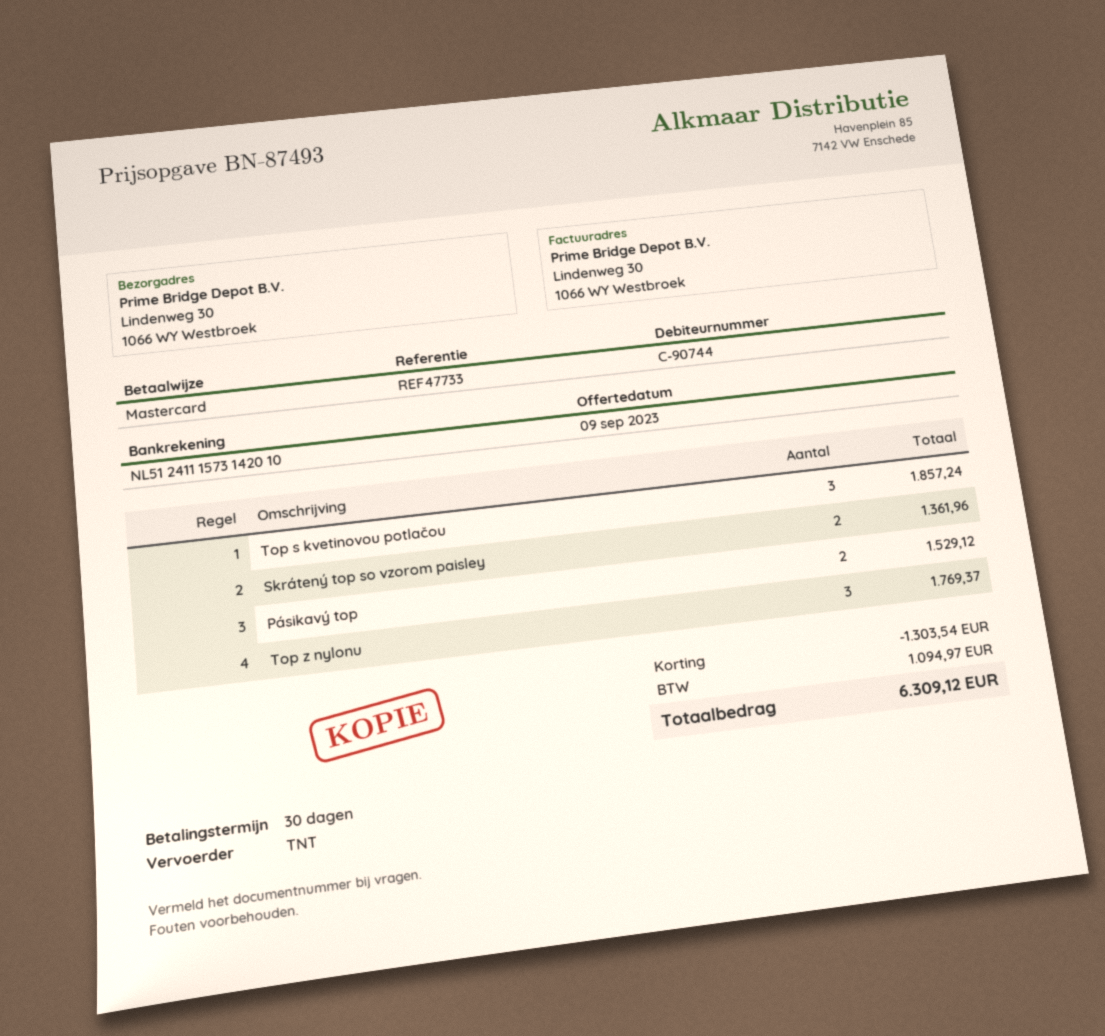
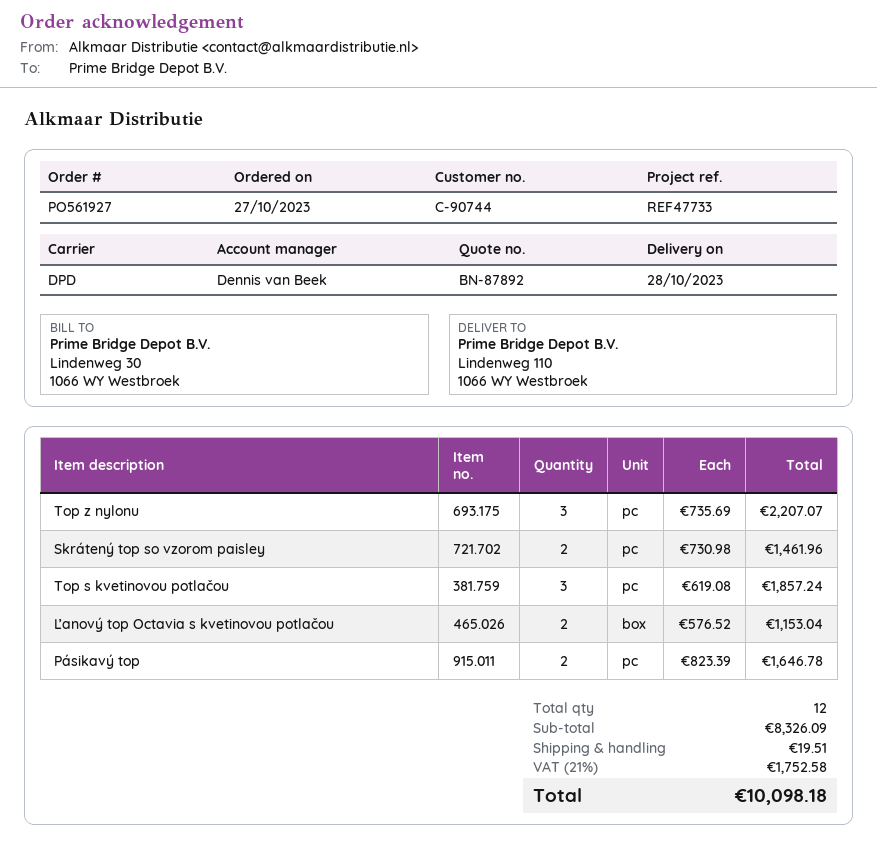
quote number: BN-87493 -> BN-87892
shipping method: TNT -> DPD
ship to: Lindenweg 30, 1066 WY Westbroek -> Lindenweg 110, 1066 WY Westbroek
Skrátený top so vzorom paisley: 2 for 1361.96 -> 2 for 1461.96
Pásikavý top: 2 for 1529.12 -> 2 for 1646.78
Top z nylonu: 3 for 1769.37 -> 3 for 2207.07
Ľanový top Octavia s kvetinovou potlačou: none -> 2 for 1153.04
discount: 1303.54 -> none
shipping: none -> 19.51
tax: 1094.97 -> 1752.58
total: 6309.12 -> 10098.18

